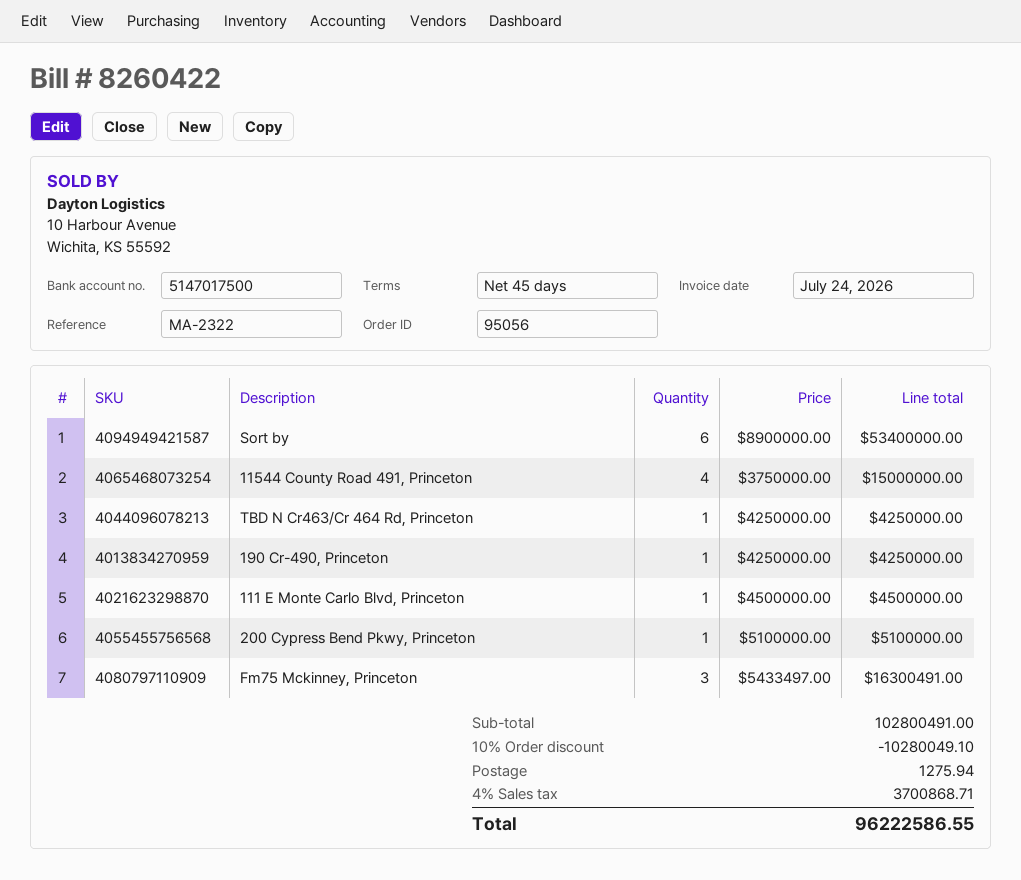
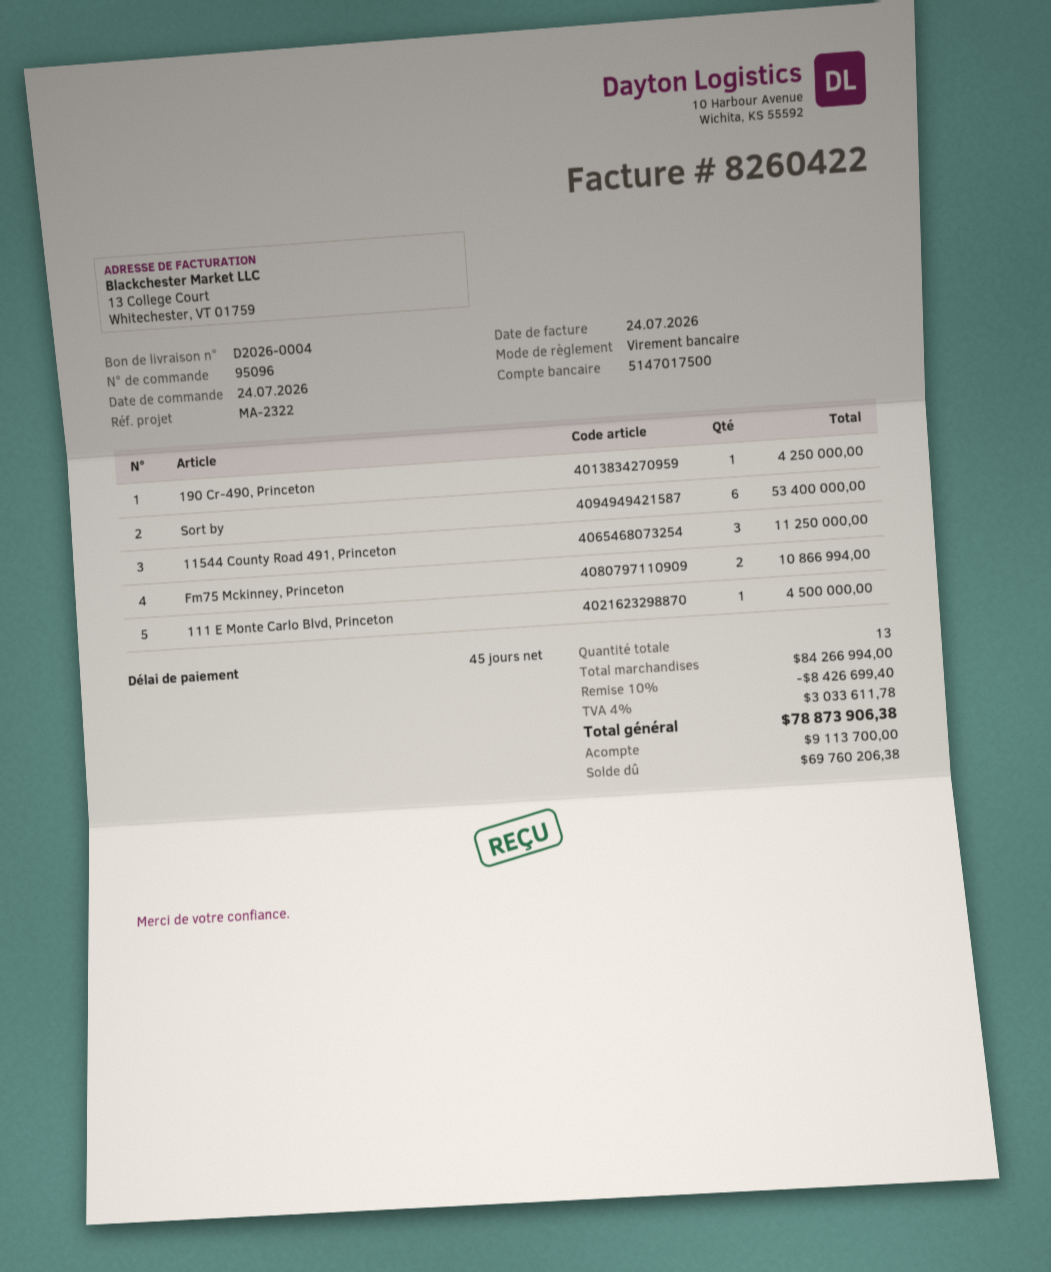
order number: 95056 -> 95096
11544 County Road 491, Princeton: 4 for 15000000.00 -> 3 for 11250000.00
TBD N Cr463/Cr 464 Rd, Princeton: 1 for 4250000.00 -> none
200 Cypress Bend Pkwy, Princeton: 1 for 5100000.00 -> none
Fm75 Mckinney, Princeton: 3 for 16300491.00 -> 2 for 10866994.00
subtotal: 102800491.00 -> 84266994.00
discount: 10% = 10280049.10 -> 10% = 8426699.40
shipping: 1275.94 -> none
tax: 4% = 3700868.71 -> 4% = 3033611.78
total: 96222586.55 -> 78873906.38

